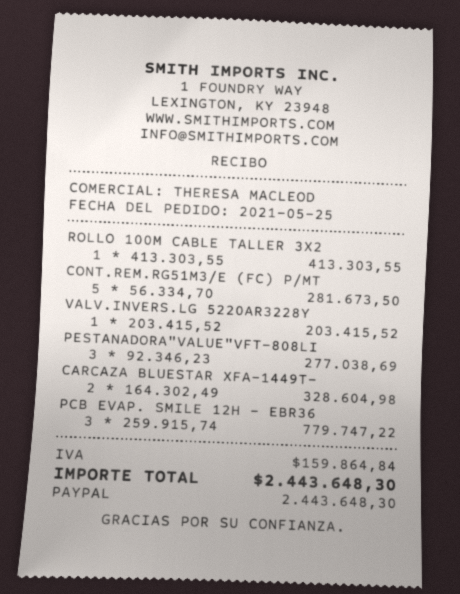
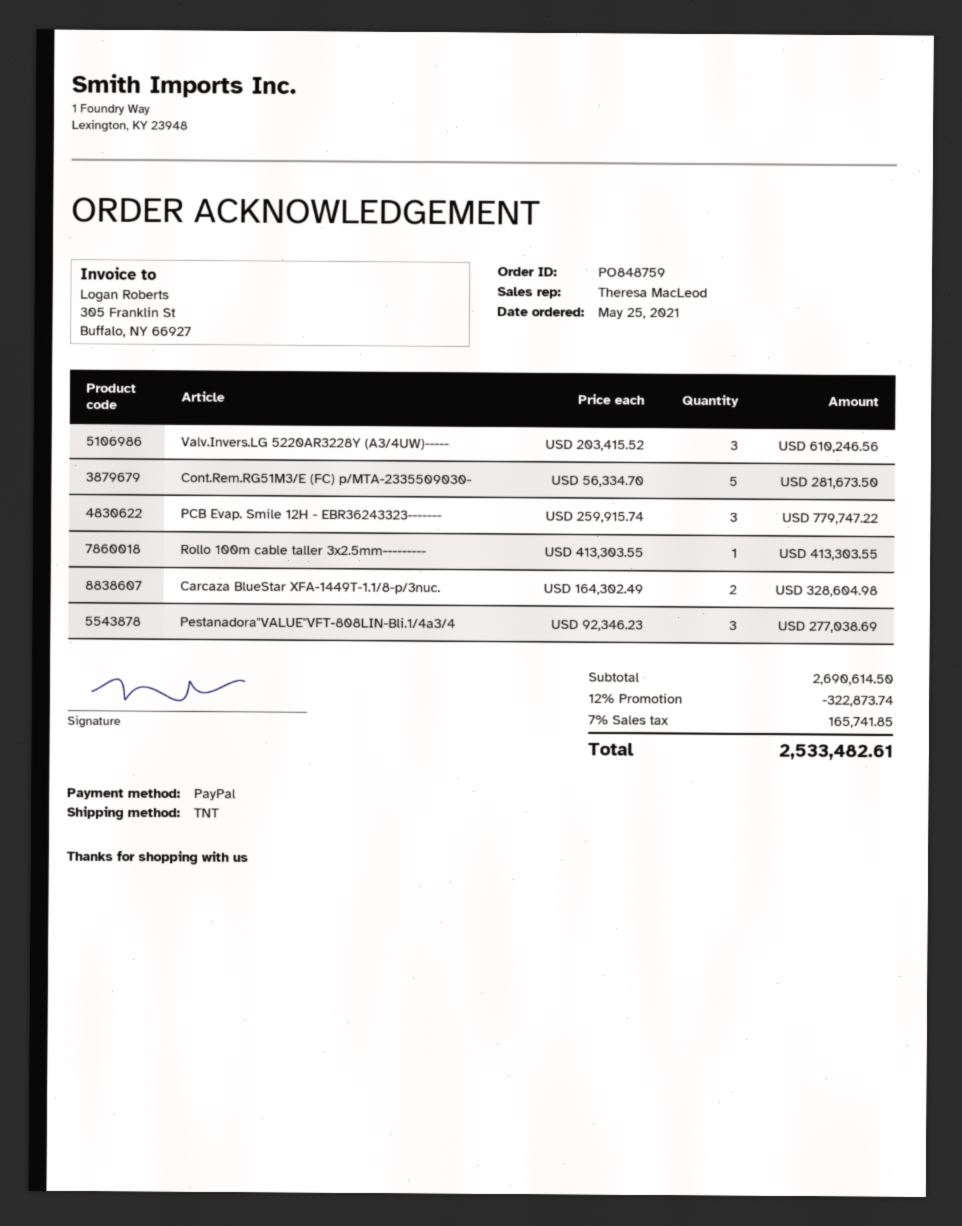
VALV.INVERS.LG 5220AR3228Y: 1 x 203415.52 = 203415.52 -> 3 x 203415.52 = 610246.56
discount: none -> 12% = 322873.74
tax: 159864.84 -> 165741.85
total: 2443648.30 -> 2533482.61

